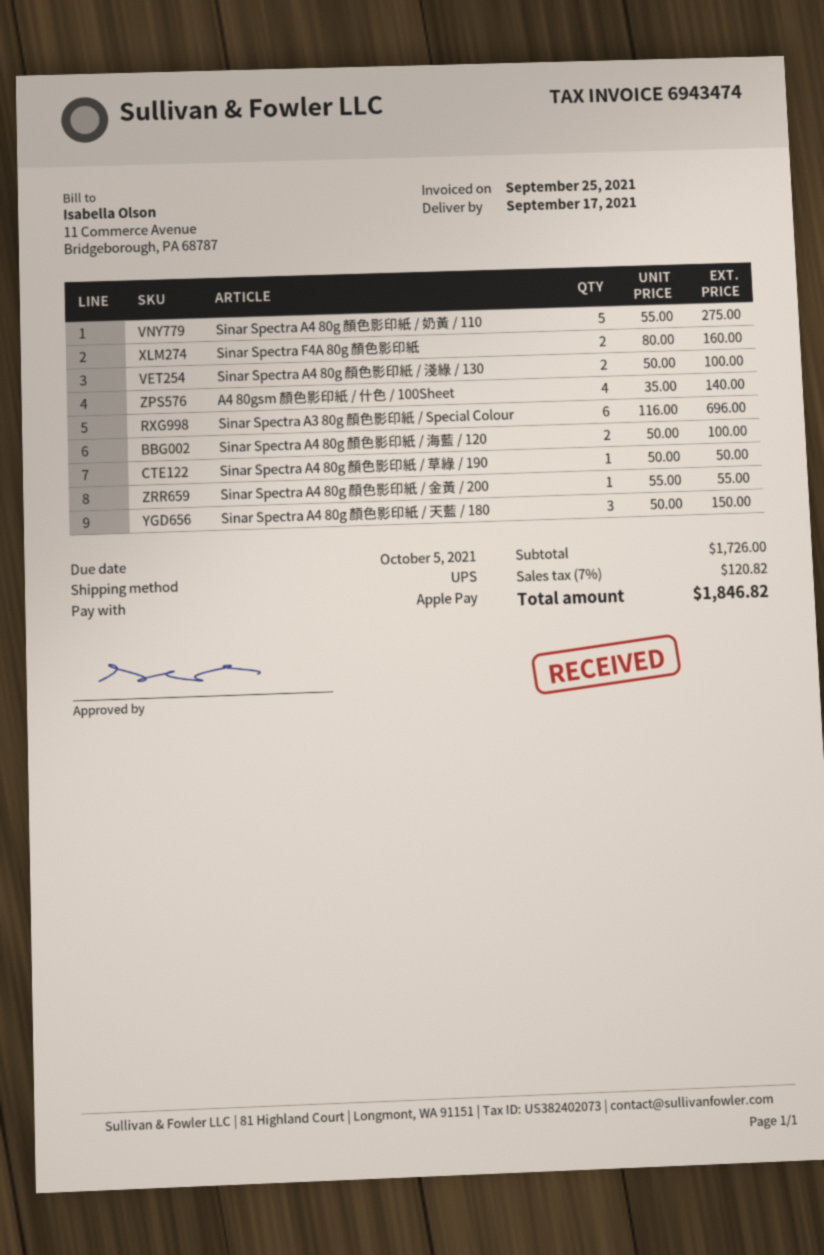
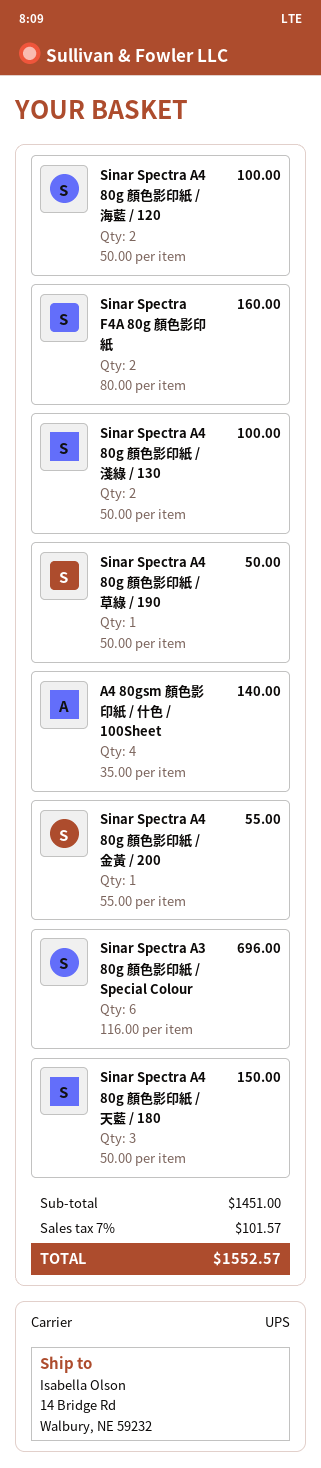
Sinar Spectra A4 80g 顏色影印紙 / 奶黃 / 110: 5 x 55.00 = 275.00 -> none
subtotal: 1726.00 -> 1451.00
tax: 7% = 120.82 -> 7% = 101.57
total: 1846.82 -> 1552.57

